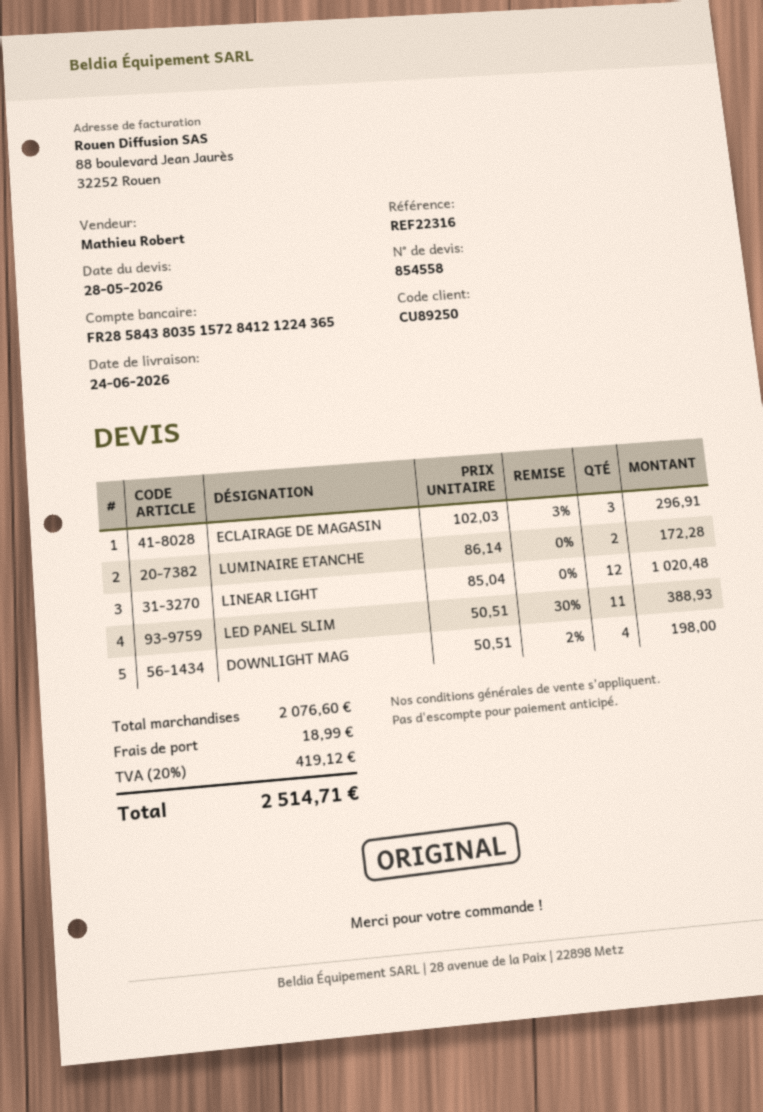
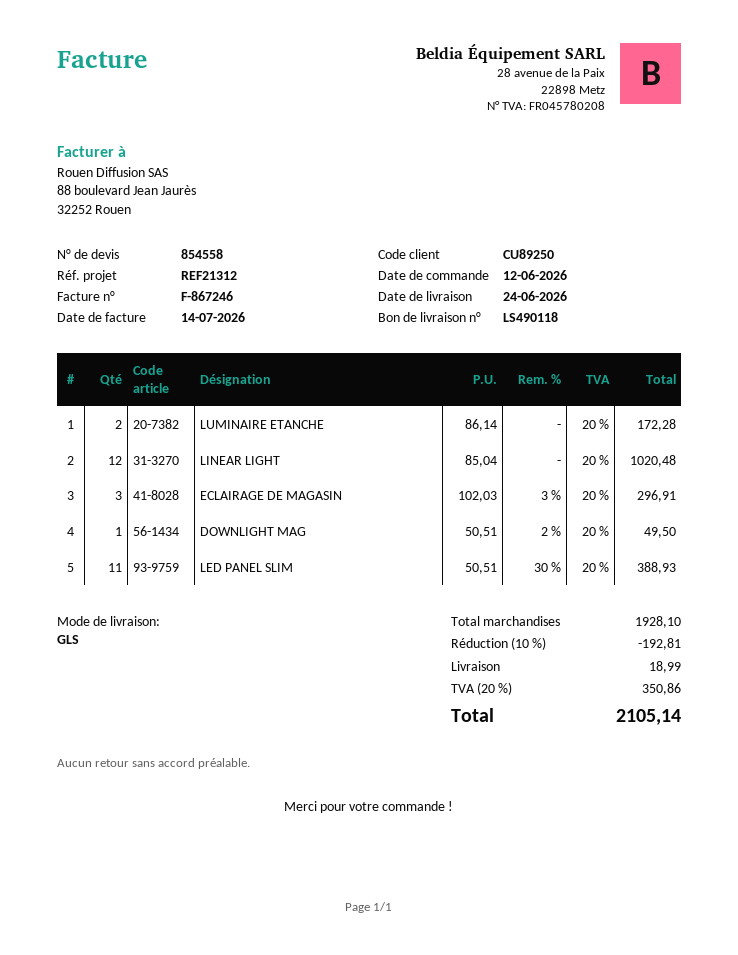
reference: REF22316 -> REF21312
DOWNLIGHT MAG: 4 x 50.51 - 2% = 198.00 -> 1 x 50.51 - 2% = 49.50
subtotal: 2076.60 -> 1928.10
discount: none -> 10% = 192.81
tax: 20% = 419.12 -> 20% = 350.86
total: 2514.71 -> 2105.14

